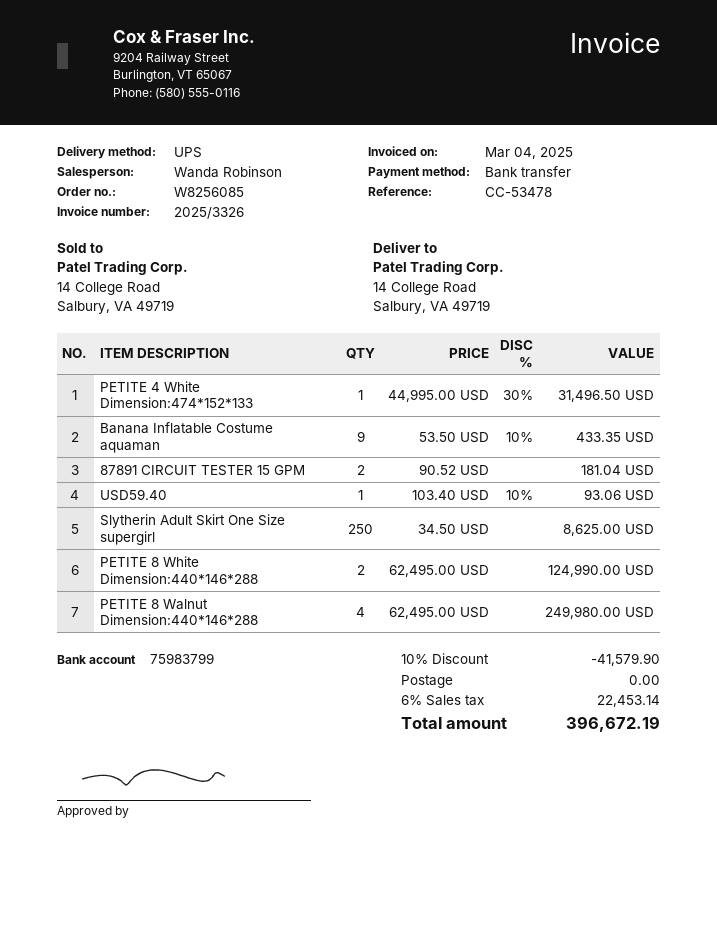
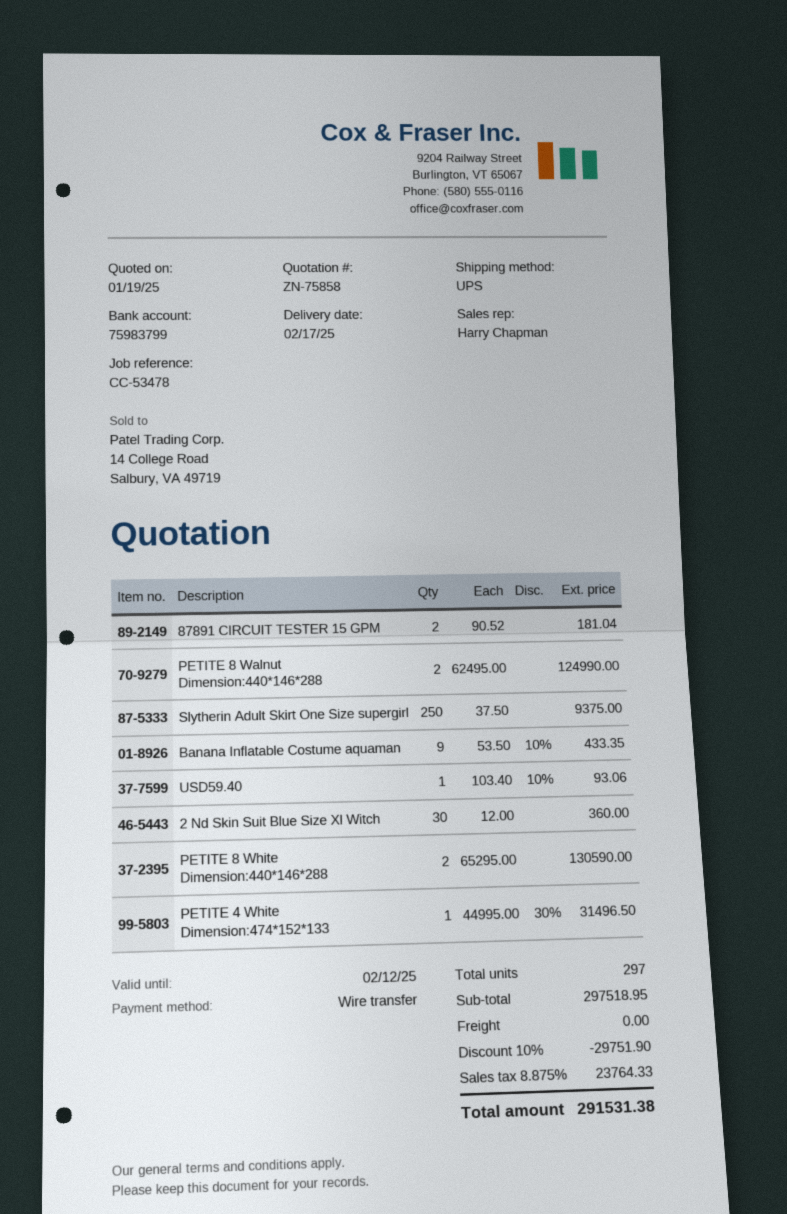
sales rep: Wanda Robinson -> Harry Chapman
Slytherin Adult Skirt One Size supergirl: 250 x 34.50 = 8625.00 -> 250 x 37.50 = 9375.00
PETITE 8 White Dimension:440*146*288: 2 x 62495.00 = 124990.00 -> 2 x 65295.00 = 130590.00
PETITE 8 Walnut Dimension:440*146*288: 4 x 62495.00 = 249980.00 -> 2 x 62495.00 = 124990.00
2 Nd Skin Suit Blue Size Xl Witch: none -> 30 x 12.00 = 360.00
discount: 10% = 41579.90 -> 10% = 29751.90
tax: 6% = 22453.14 -> 8.875% = 23764.33
total: 396672.19 -> 291531.38

